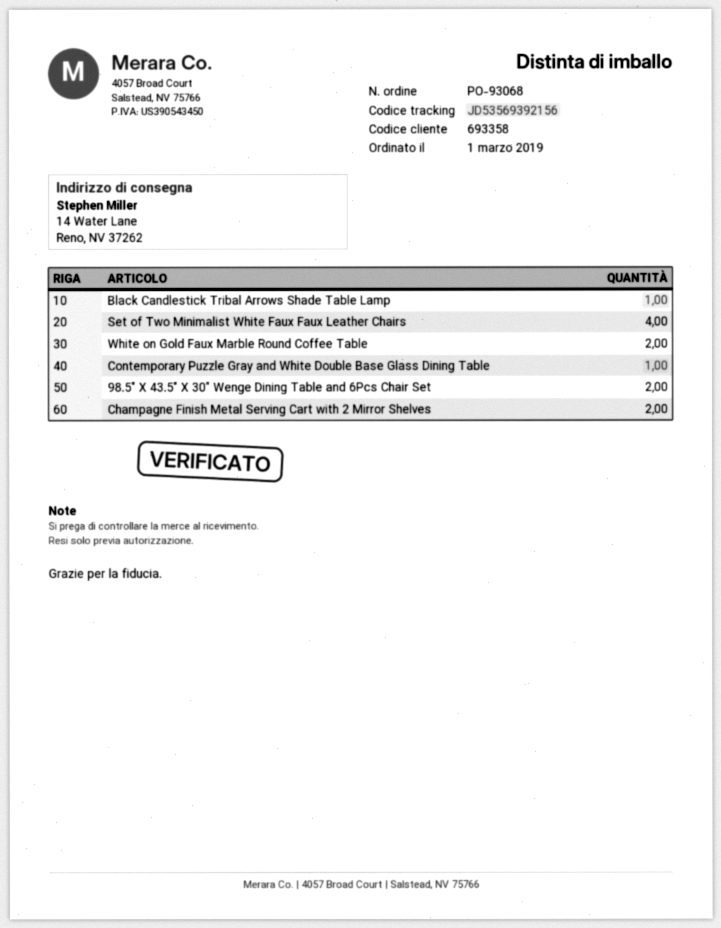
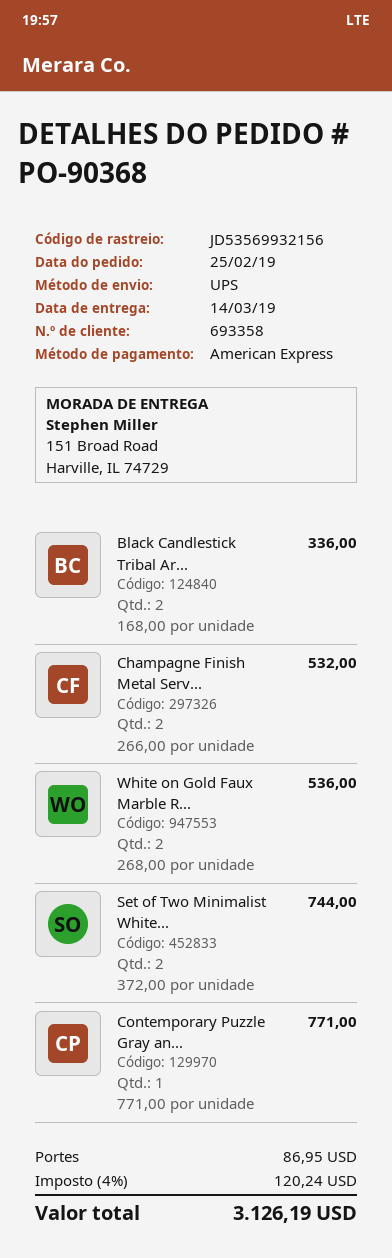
order number: PO-93068 -> PO-90368
order date: 2019-03-01 -> 2019-02-25
tracking number: JD53569392156 -> JD53569932156
ship to: 14 Water Lane, Reno, NV 37262 -> 151 Broad Road, Harville, IL 74729
Black Candlestick Tribal Arrows Shade Table Lamp: 1 -> 2
Set of Two Minimalist White Faux Faux Leather Chairs: 4 -> 2
98.5" X 43.5" X 30" Wenge Dining Table and 6Pcs Chair Set: 2 -> none

